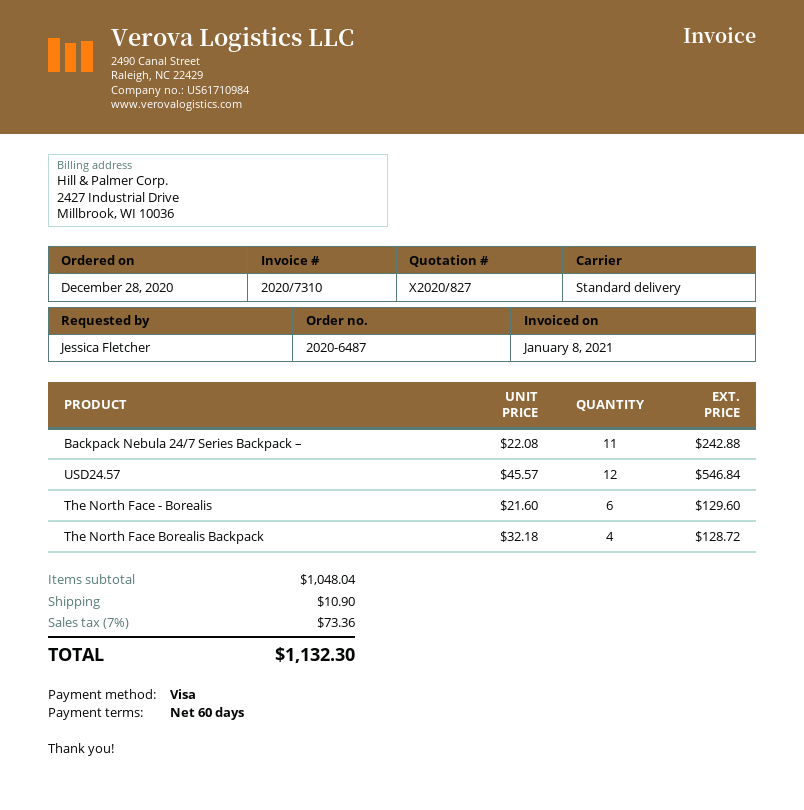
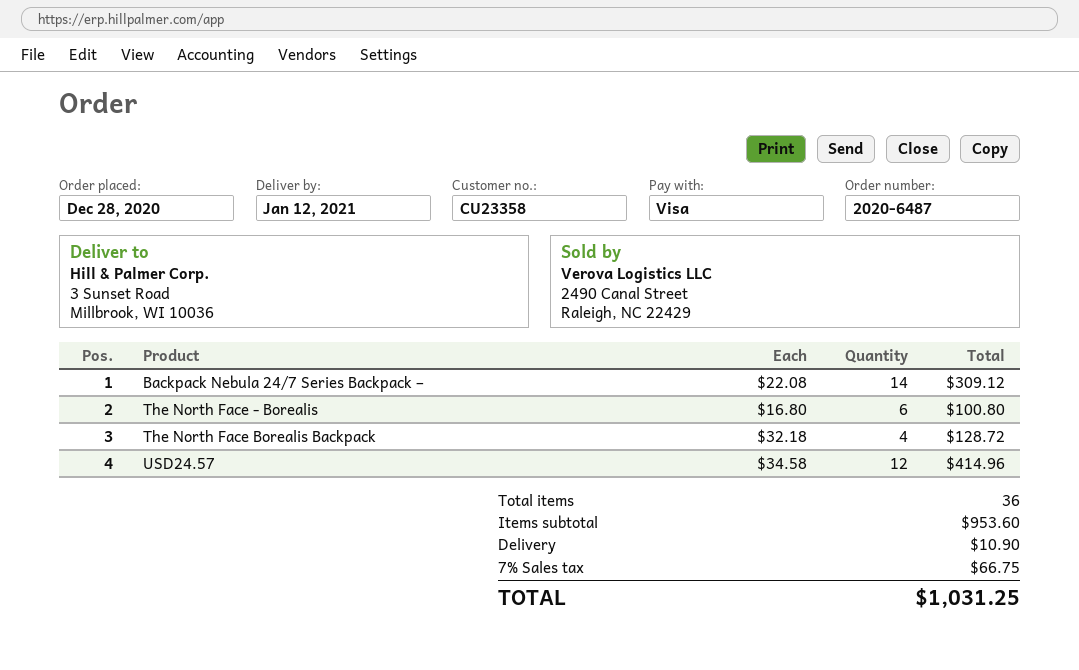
Backpack Nebula 24/7 Series Backpack –: 11 x 22.08 = 242.88 -> 14 x 22.08 = 309.12
USD24.57: 12 x 45.57 = 546.84 -> 12 x 34.58 = 414.96
The North Face - Borealis: 6 x 21.60 = 129.60 -> 6 x 16.80 = 100.80
subtotal: 1048.04 -> 953.60
tax: 7% = 73.36 -> 7% = 66.75
total: 1132.30 -> 1031.25

